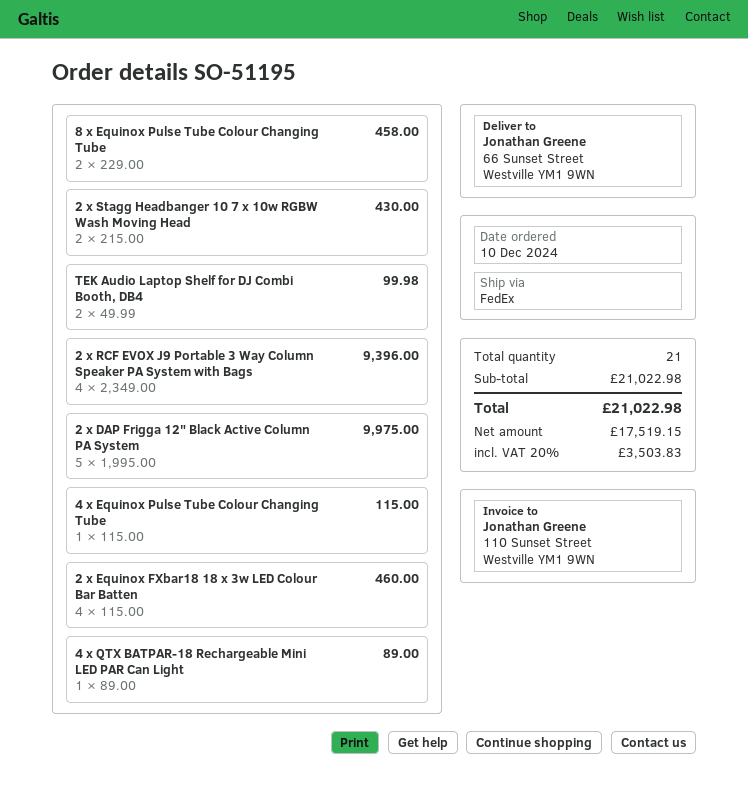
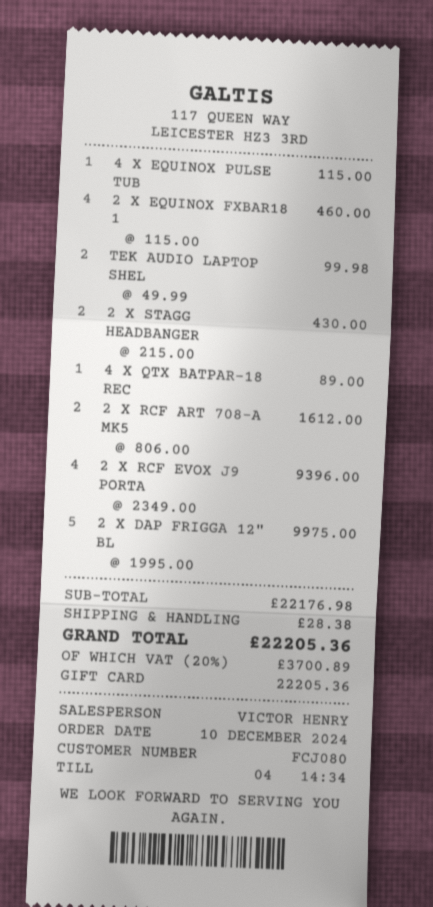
8 x Equinox Pulse Tube Colour Changing Tube: 2 x 229.00 = 458.00 -> none
2 X RCF ART 708-A MK5: none -> 2 x 806.00 = 1612.00
subtotal: 21022.98 -> 22176.98
shipping: none -> 28.38
tax: 20% = 3503.83 -> 20% = 3700.89
total: 21022.98 -> 22205.36

